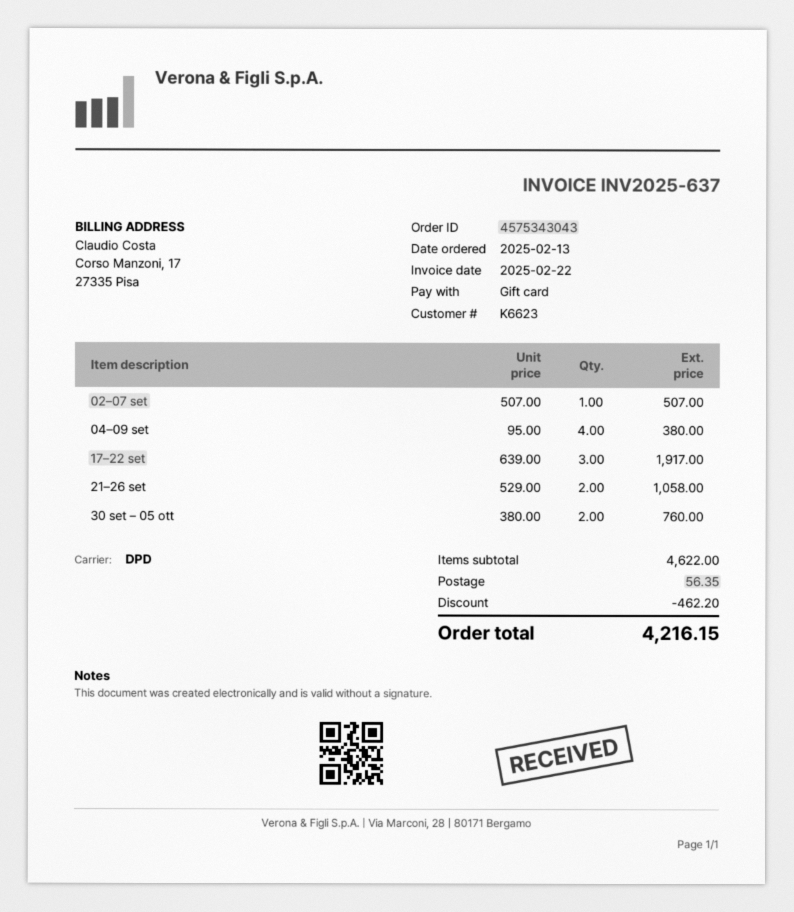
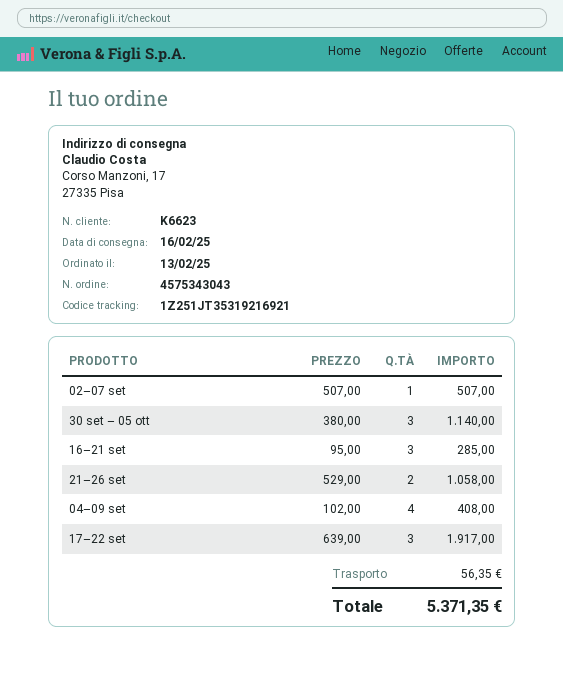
04–09 set: 4 x 95.00 = 380.00 -> 4 x 102.00 = 408.00
30 set – 05 ott: 2 x 380.00 = 760.00 -> 3 x 380.00 = 1140.00
16–21 set: none -> 3 x 95.00 = 285.00
discount: 462.20 -> none
total: 4216.15 -> 5371.35

